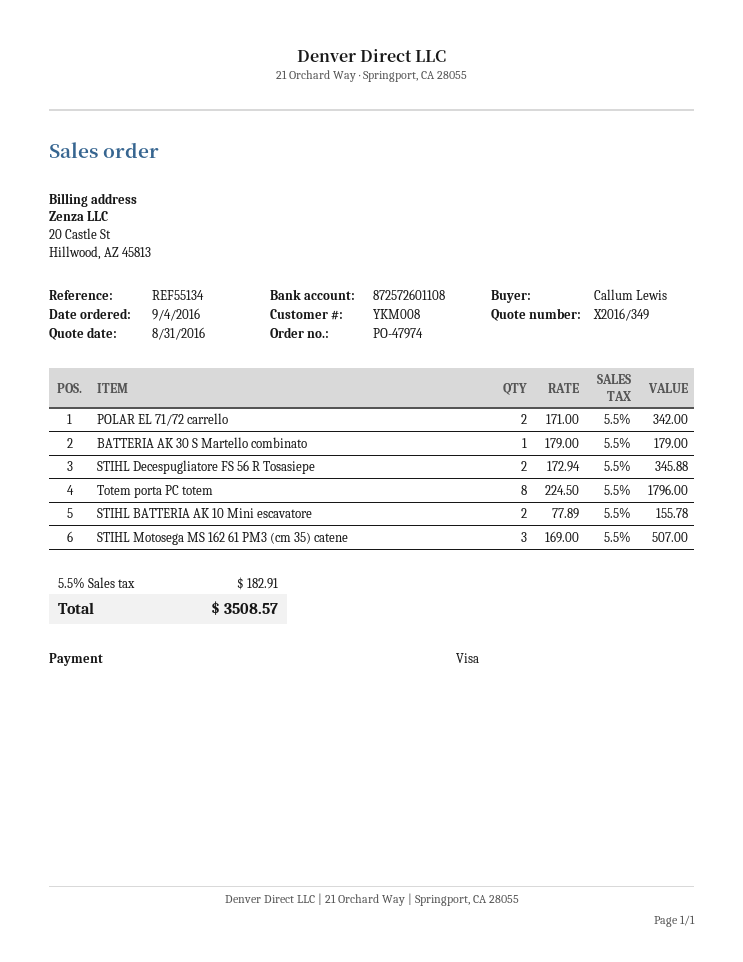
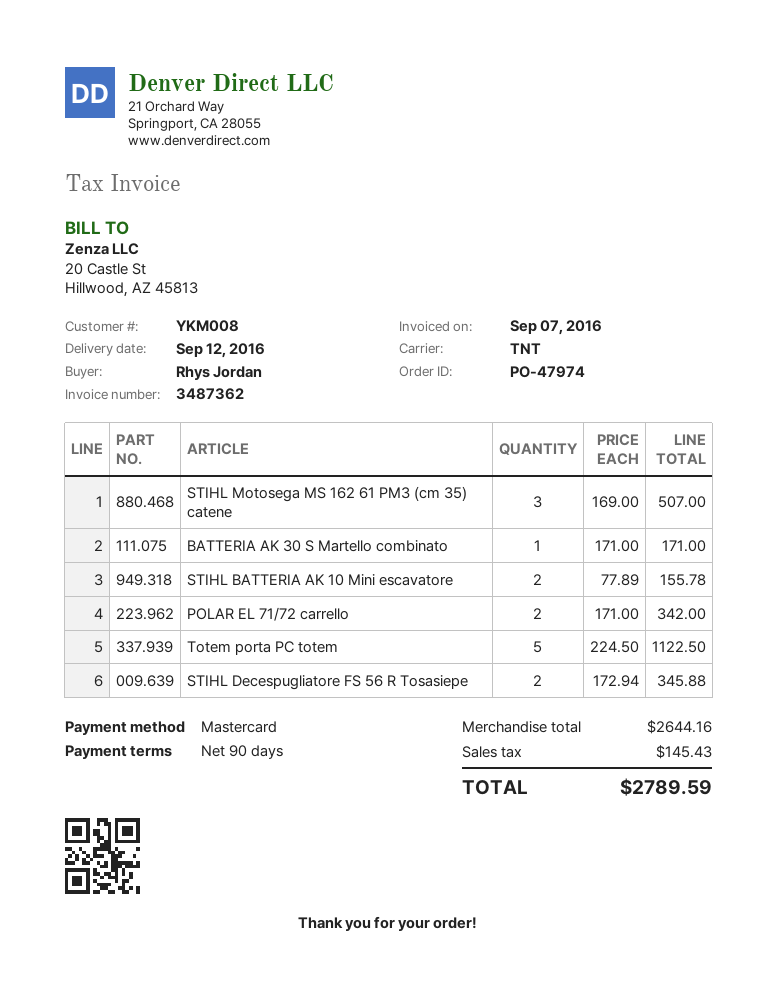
ordered by: Callum Lewis -> Rhys Jordan
payment method: Visa -> Mastercard
BATTERIA AK 30 S Martello combinato: 1 x 179.00 = 179.00 -> 1 x 171.00 = 171.00
Totem porta PC totem: 8 x 224.50 = 1796.00 -> 5 x 224.50 = 1122.50
tax: 182.91 -> 145.43
total: 3508.57 -> 2789.59

